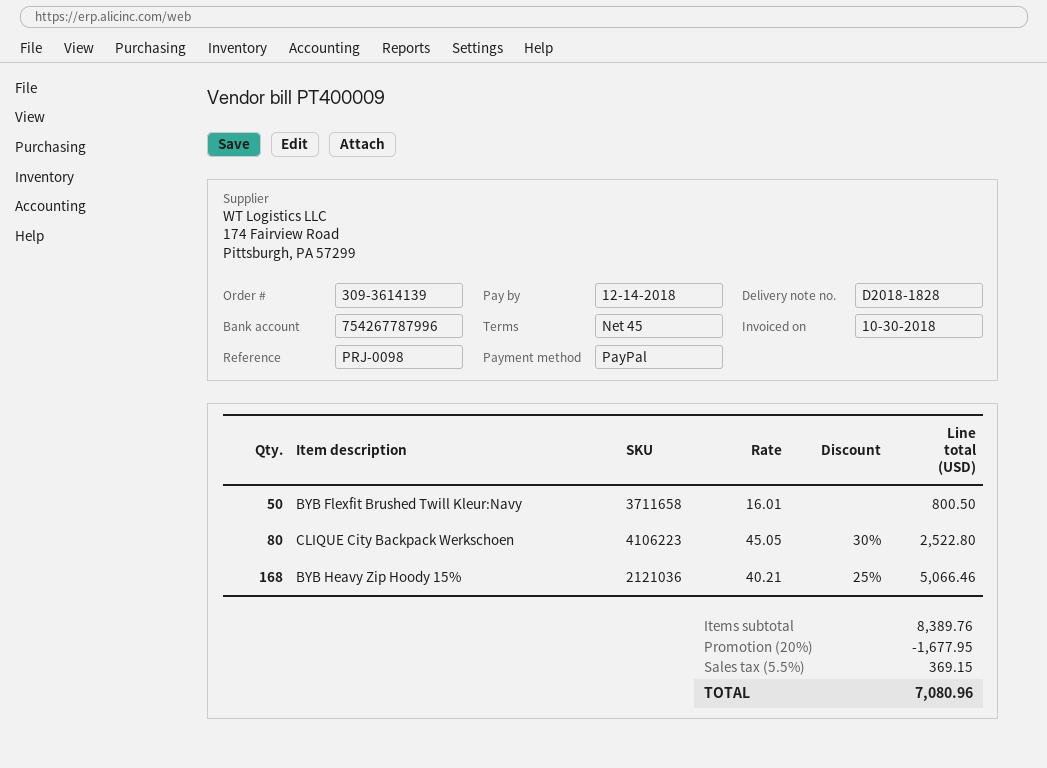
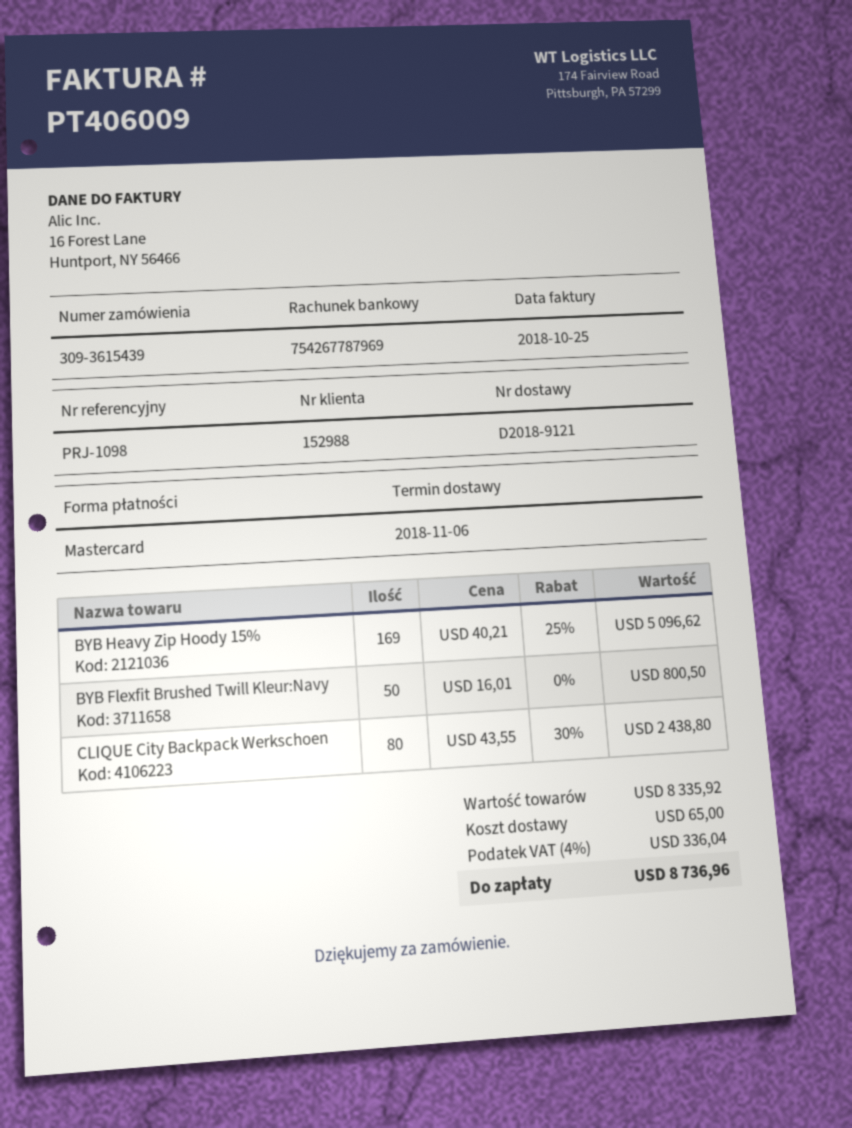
order number: 309-3614139 -> 309-3615439
delivery note number: D2018-1828 -> D2018-9121
invoice number: PT400009 -> PT406009
invoice date: 2018-10-30 -> 2018-10-25
reference: PRJ-0098 -> PRJ-1098
payment method: PayPal -> Mastercard
bank account: 754267787996 -> 754267787969
CLIQUE City Backpack Werkschoen: 80 x 45.05 - 30% = 2522.80 -> 80 x 43.55 - 30% = 2438.80
BYB Heavy Zip Hoody 15%: 168 x 40.21 - 25% = 5066.46 -> 169 x 40.21 - 25% = 5096.62
subtotal: 8389.76 -> 8335.92
discount: 20% = 1677.95 -> none
shipping: none -> 65.00
tax: 5.5% = 369.15 -> 4% = 336.04
total: 7080.96 -> 8736.96

